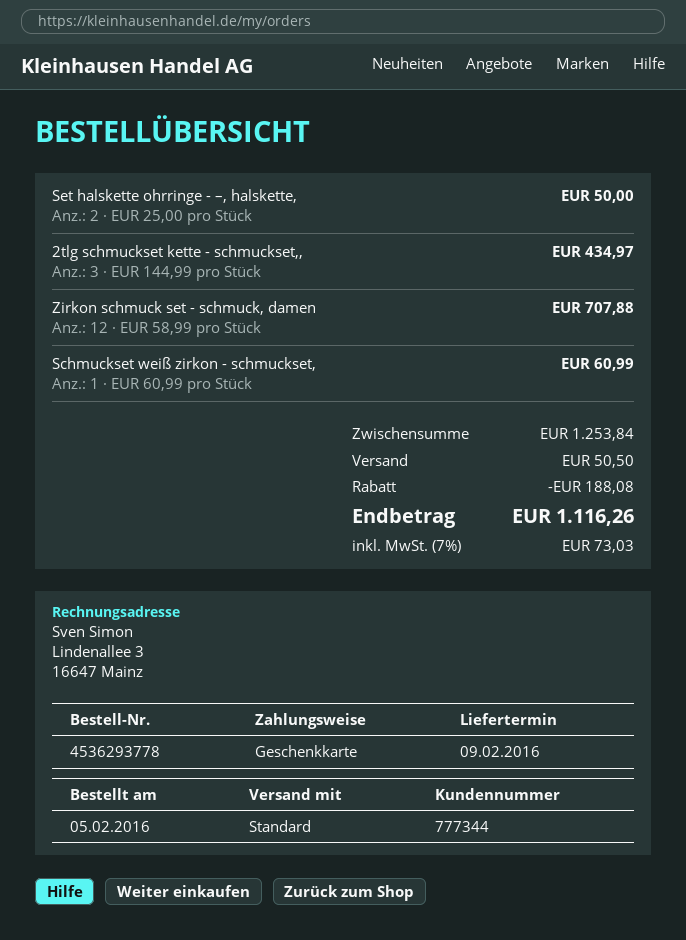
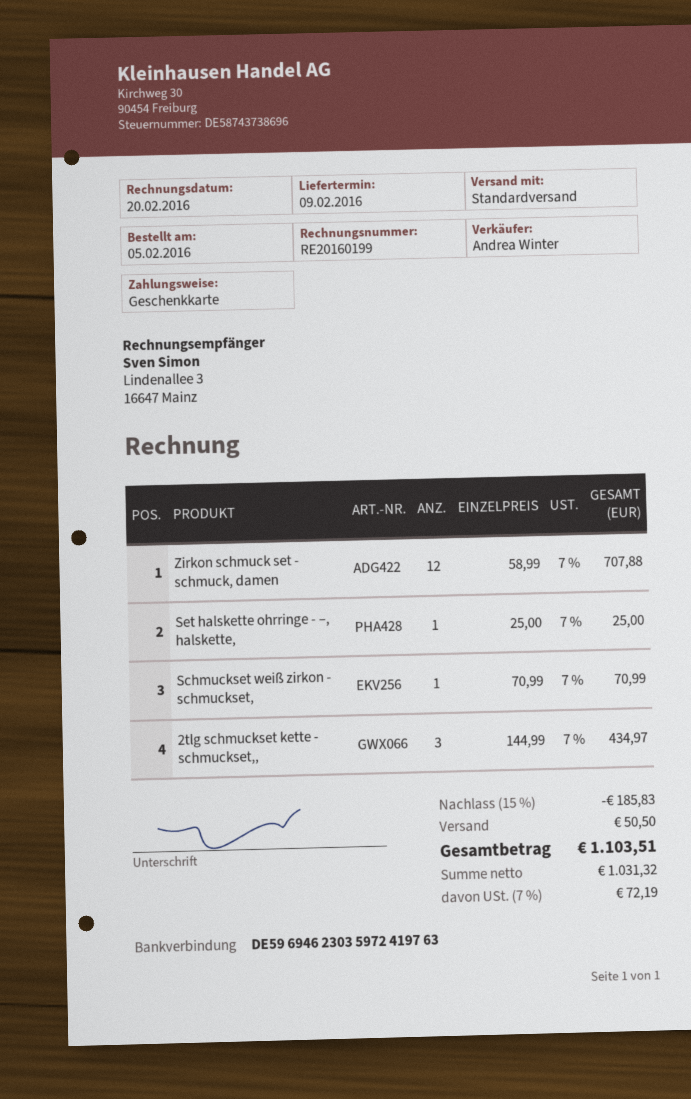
Set halskette ohrringe - –, halskette,: 2 x 25.00 = 50.00 -> 1 x 25.00 = 25.00
Schmuckset weiß zirkon - schmuckset,: 1 x 60.99 = 60.99 -> 1 x 70.99 = 70.99
discount: 188.08 -> 185.83
tax: 7% = 73.03 -> 7% = 72.19
total: 1116.26 -> 1103.51

